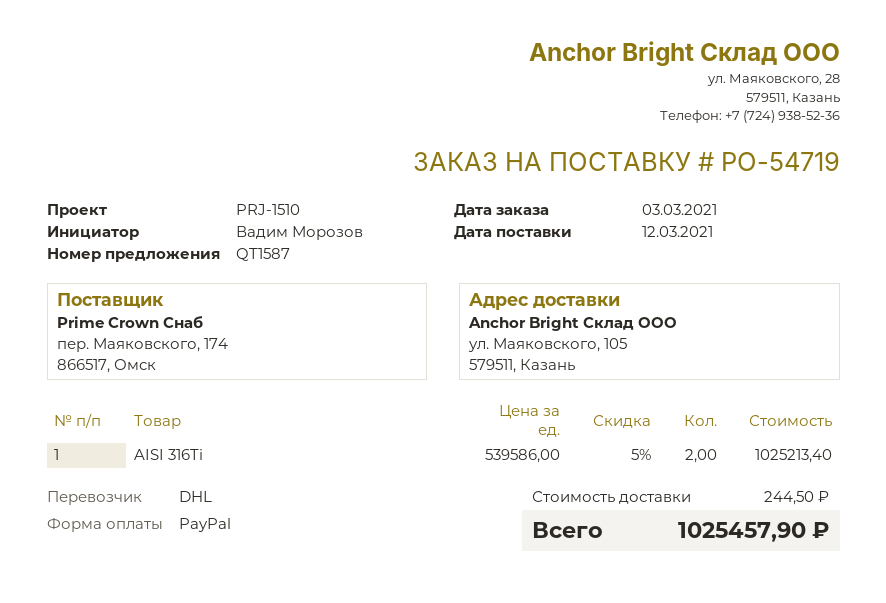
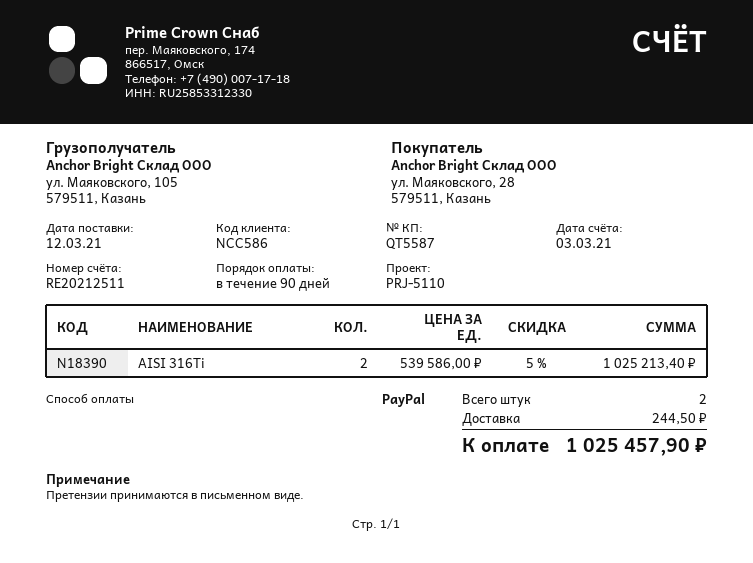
quote number: QT1587 -> QT5587
reference: PRJ-1510 -> PRJ-5110

